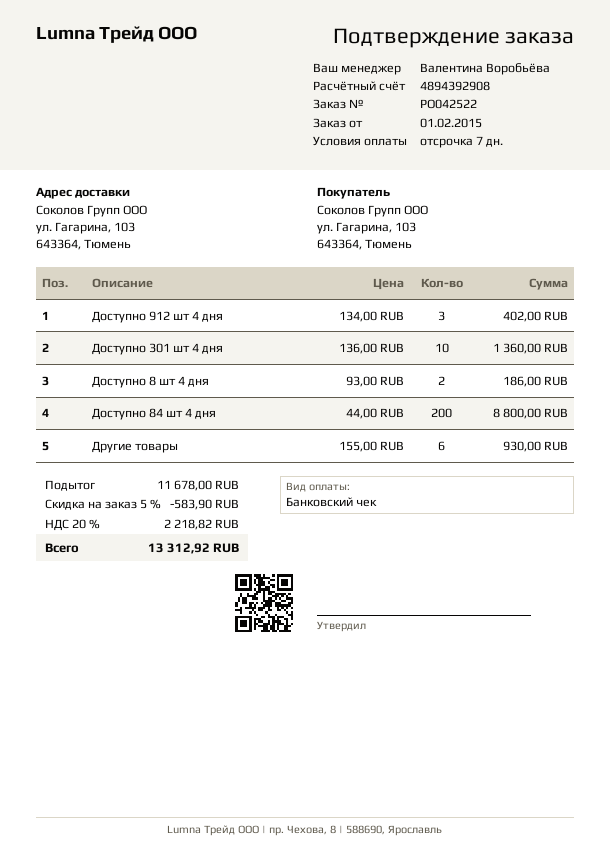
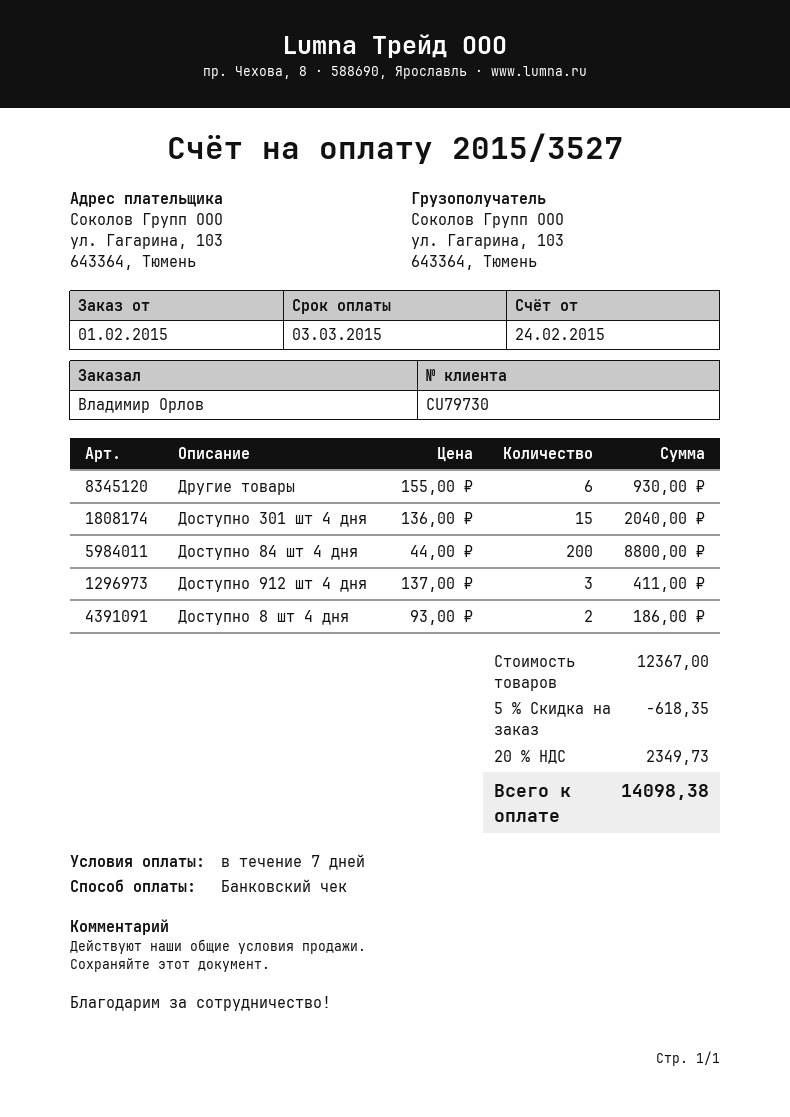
Доступно 912 шт 4 дня: 3 x 134.00 = 402.00 -> 3 x 137.00 = 411.00
Доступно 301 шт 4 дня: 10 x 136.00 = 1360.00 -> 15 x 136.00 = 2040.00
subtotal: 11678.00 -> 12367.00
discount: 5% = 583.90 -> 5% = 618.35
tax: 20% = 2218.82 -> 20% = 2349.73
total: 13312.92 -> 14098.38

